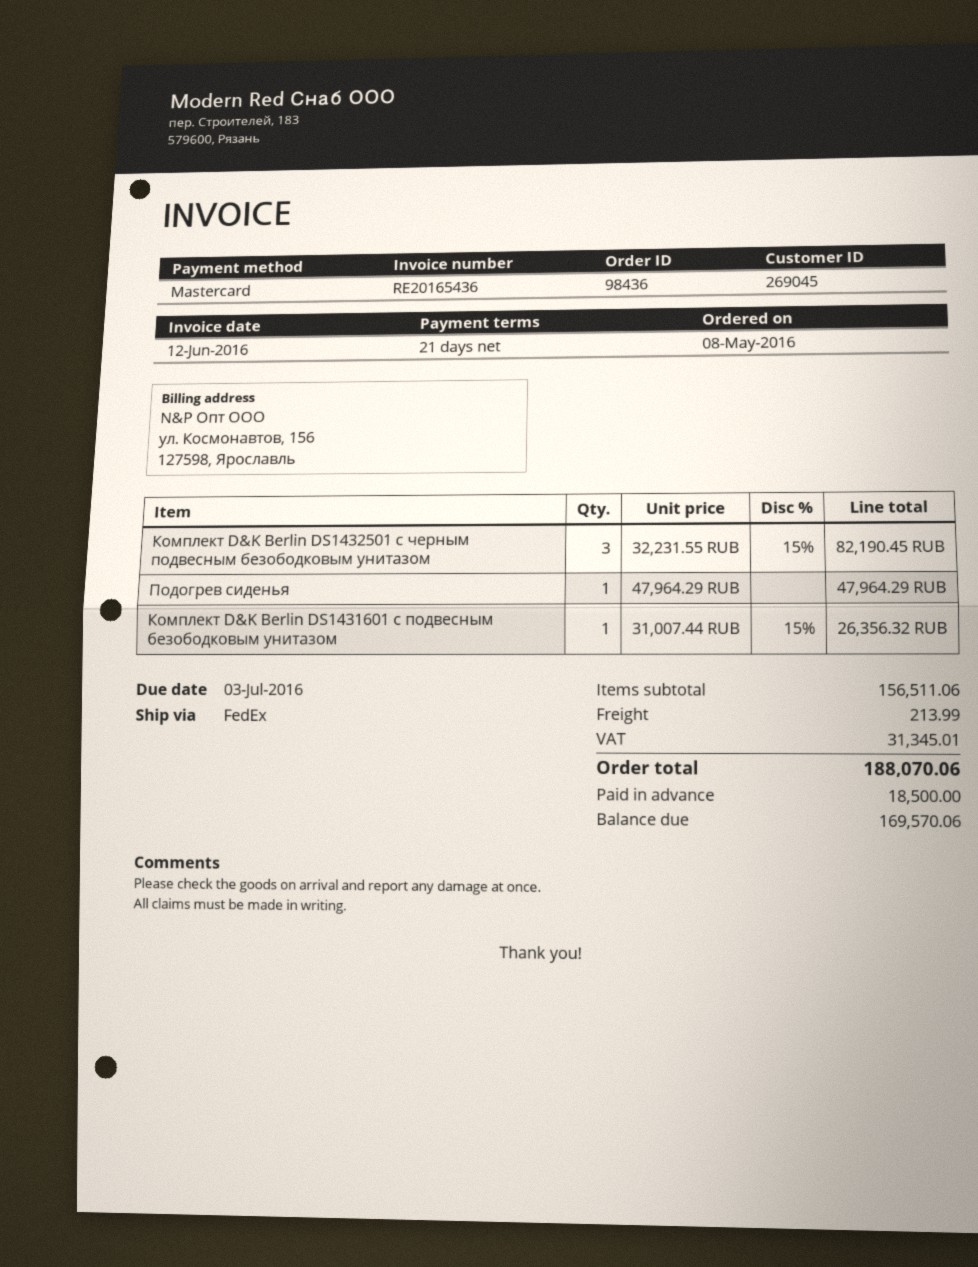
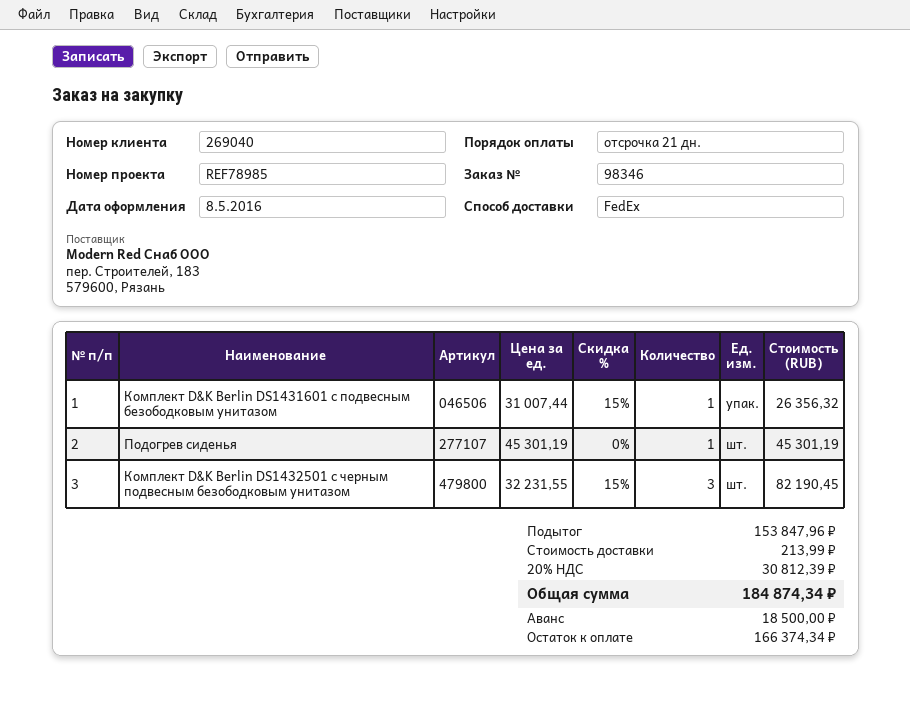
order number: 98436 -> 98346
customer number: 269045 -> 269040
Подогрев сиденья: 1 x 47964.29 = 47964.29 -> 1 x 45301.19 = 45301.19
subtotal: 156511.06 -> 153847.96
tax: 31345.01 -> 30812.39
total: 188070.06 -> 184874.34
balance: 169570.06 -> 166374.34

